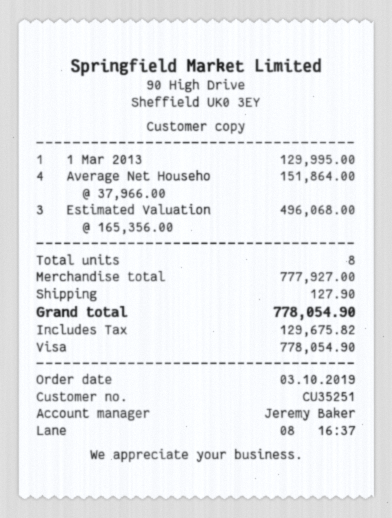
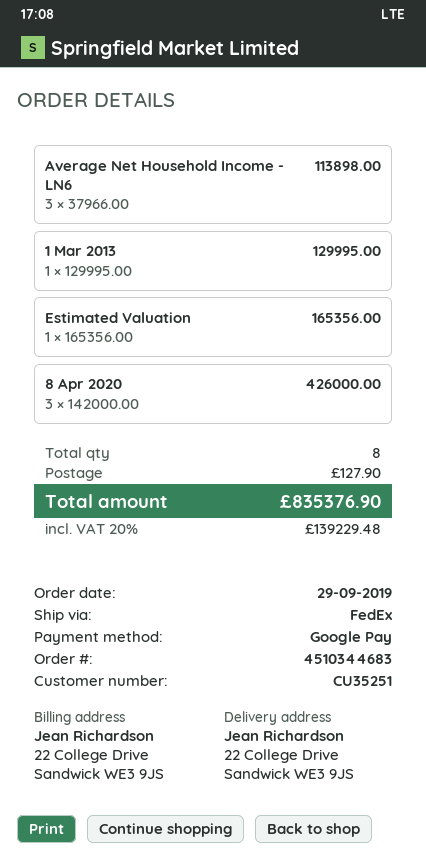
order date: 2019-10-03 -> 2019-09-29
payment method: Visa -> Google Pay
Average Net Househo: 4 x 37966.00 = 151864.00 -> 3 x 37966.00 = 113898.00
Estimated Valuation: 3 x 165356.00 = 496068.00 -> 1 x 165356.00 = 165356.00
8 Apr 2020: none -> 3 x 142000.00 = 426000.00
tax: 129675.82 -> 139229.48
total: 778054.90 -> 835376.90

